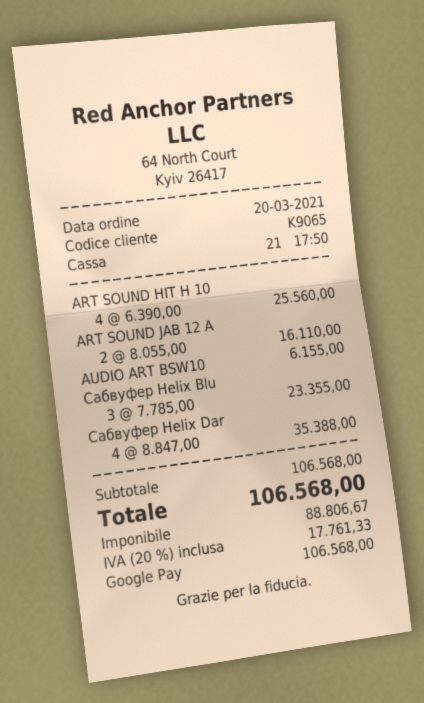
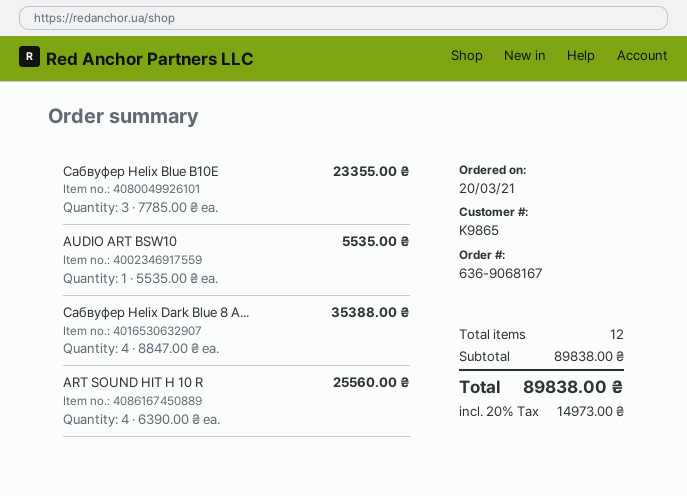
customer number: K9065 -> K9865
ART SOUND JAB 12 A: 2 x 8055.00 = 16110.00 -> none
AUDIO ART BSW10: 1 x 6155.00 = 6155.00 -> 1 x 5535.00 = 5535.00
subtotal: 106568.00 -> 89838.00
tax: 20% = 17761.33 -> 20% = 14973.00
total: 106568.00 -> 89838.00

